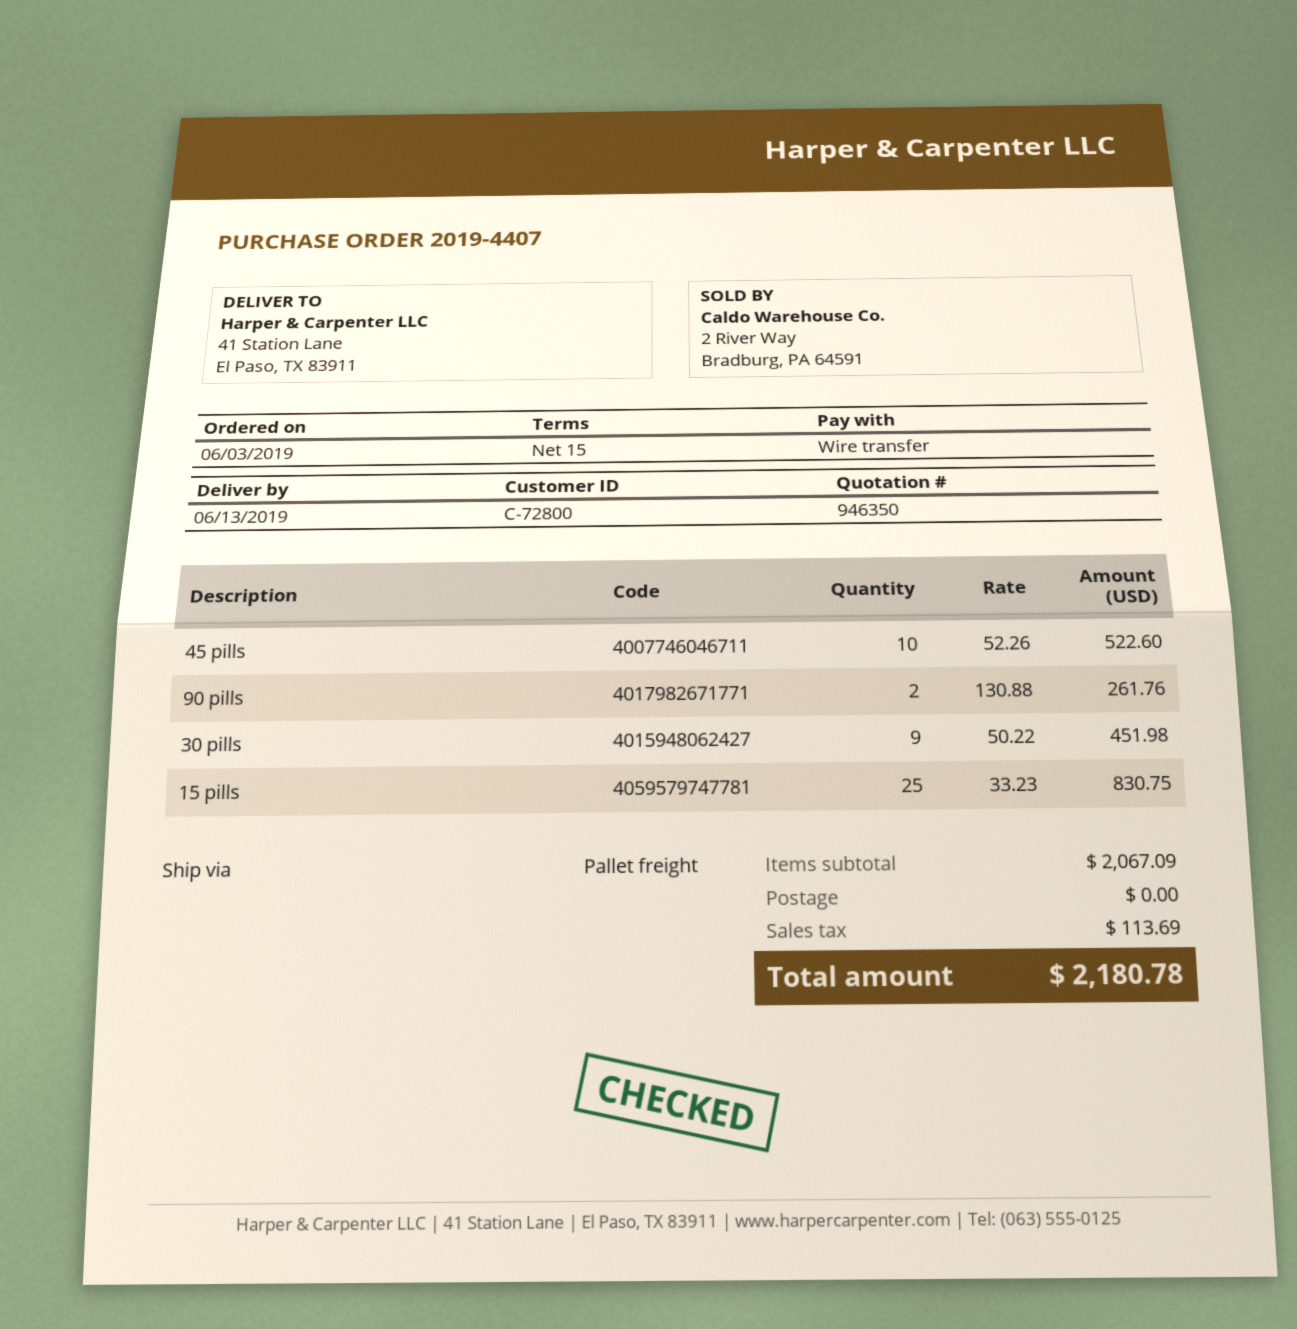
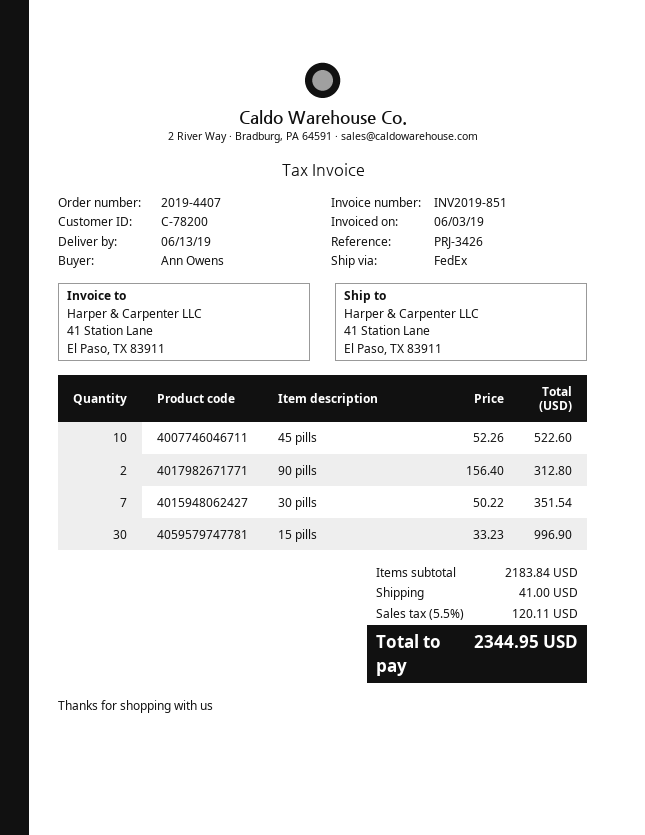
customer number: C-72800 -> C-78200
shipping method: pallet freight -> FedEx
90 pills: 2 x 130.88 = 261.76 -> 2 x 156.40 = 312.80
30 pills: 9 x 50.22 = 451.98 -> 7 x 50.22 = 351.54
15 pills: 25 x 33.23 = 830.75 -> 30 x 33.23 = 996.90
subtotal: 2067.09 -> 2183.84
shipping: 0.00 -> 41.00
tax: 113.69 -> 120.11
total: 2180.78 -> 2344.95

